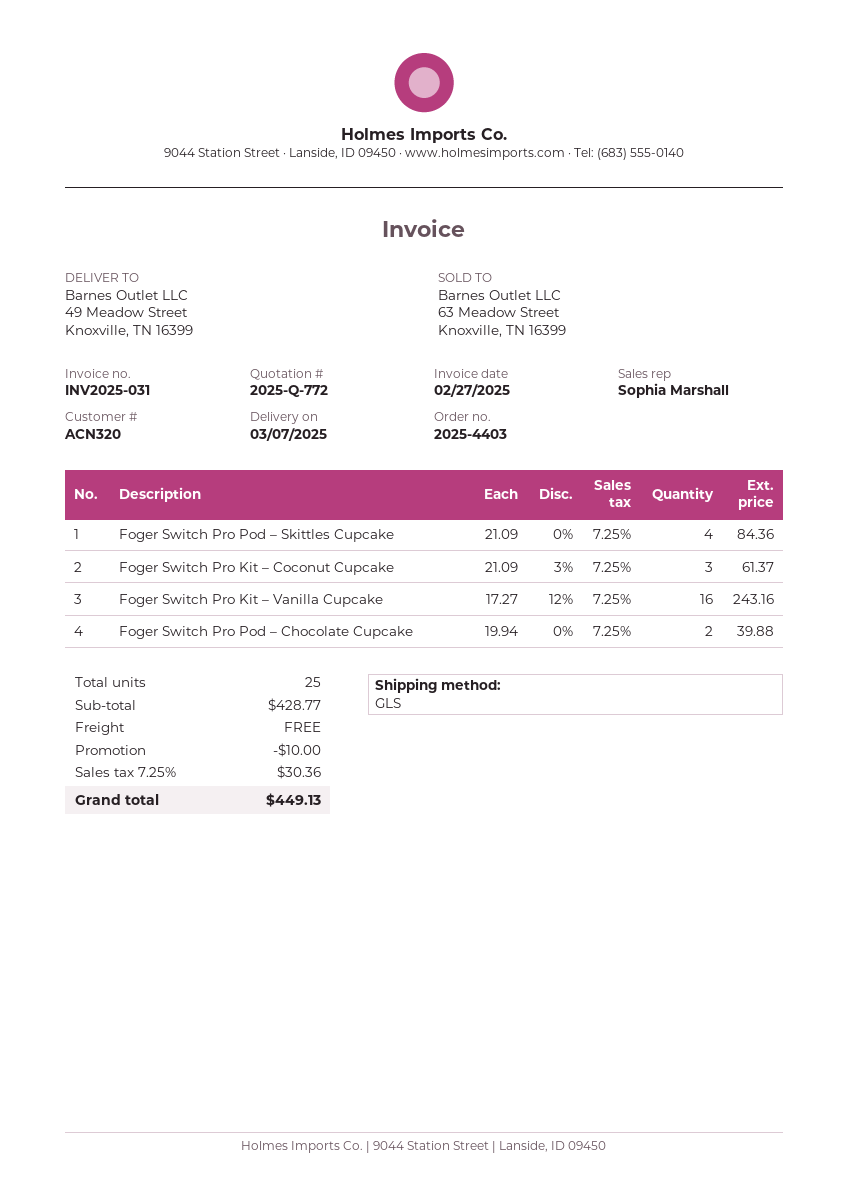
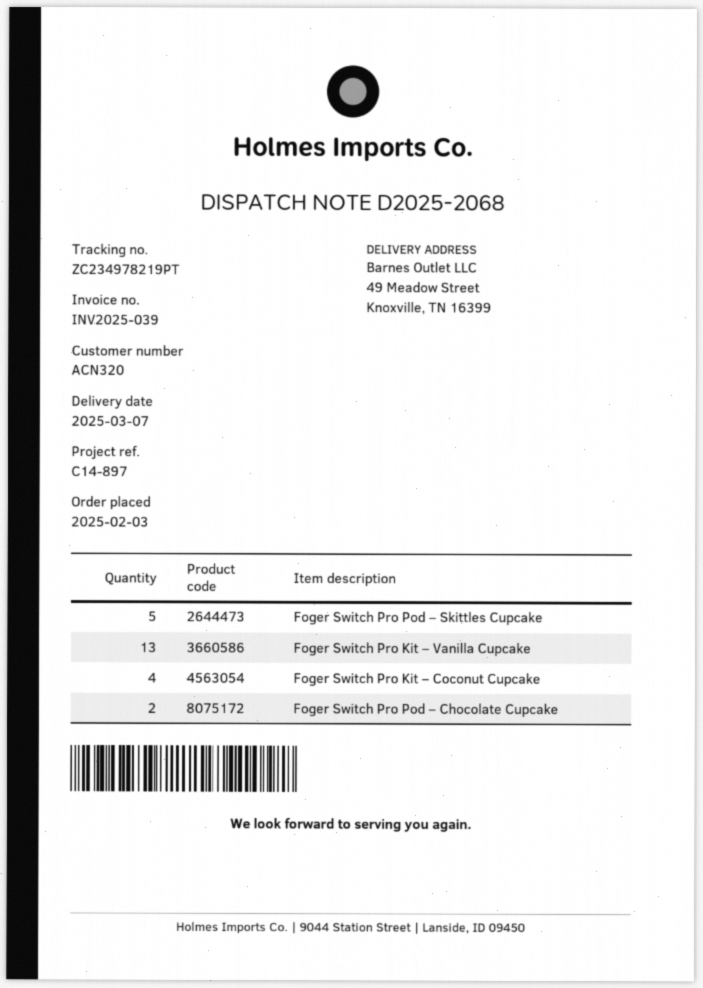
invoice number: INV2025-031 -> INV2025-039
Foger Switch Pro Pod – Skittles Cupcake: 4 -> 5
Foger Switch Pro Kit – Coconut Cupcake: 3 -> 4
Foger Switch Pro Kit – Vanilla Cupcake: 16 -> 13

